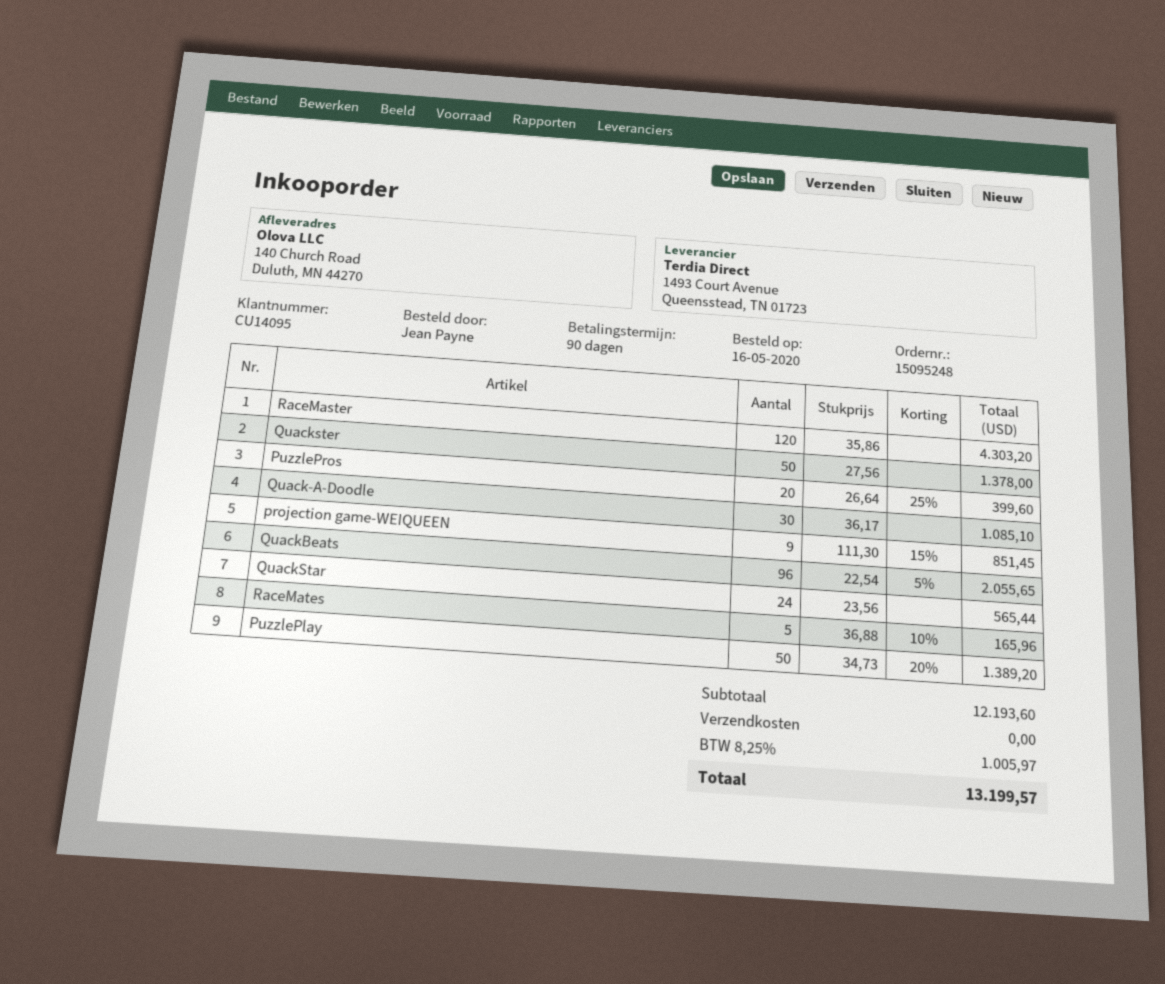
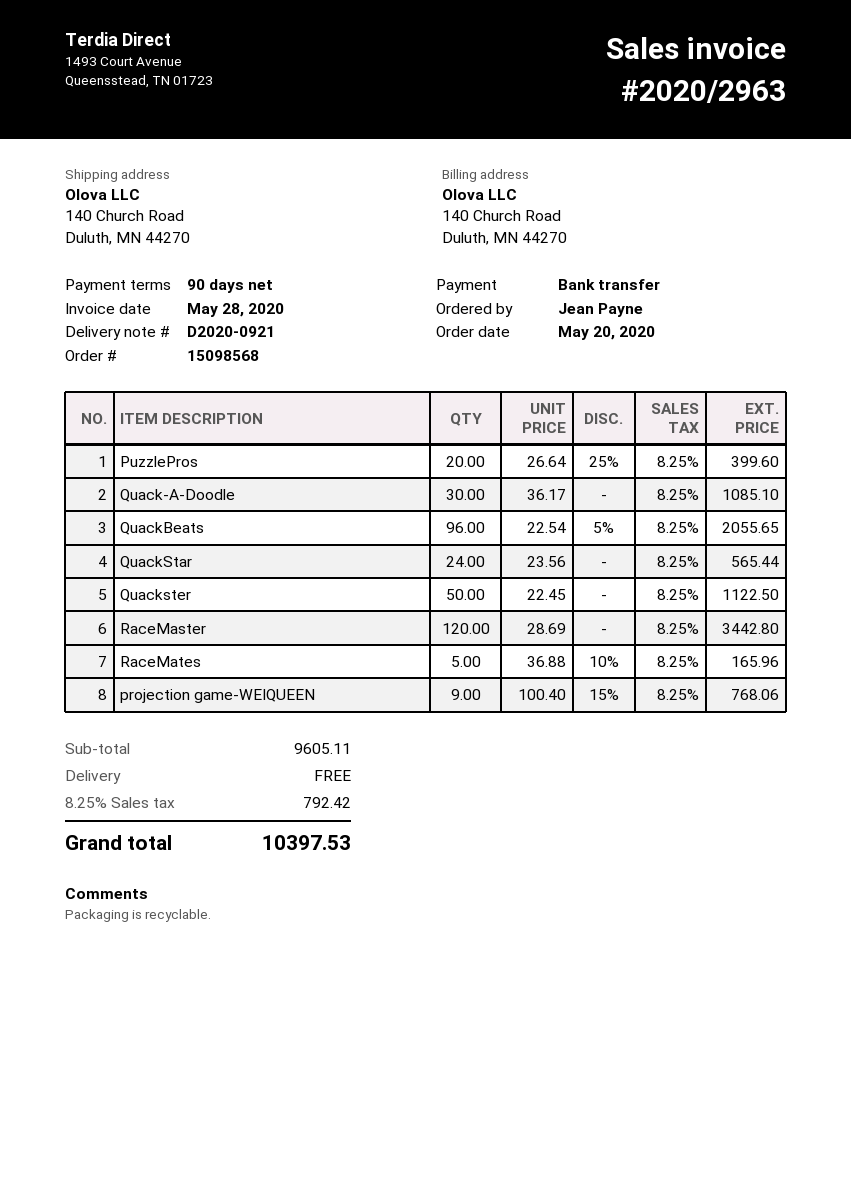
order number: 15095248 -> 15098568
order date: 2020-05-16 -> 2020-05-20
RaceMaster: 120 x 35.86 = 4303.20 -> 120 x 28.69 = 3442.80
Quackster: 50 x 27.56 = 1378.00 -> 50 x 22.45 = 1122.50
projection game-WEIQUEEN: 9 x 111.30 - 15% = 851.45 -> 9 x 100.40 - 15% = 768.06
PuzzlePlay: 50 x 34.73 - 20% = 1389.20 -> none
subtotal: 12193.60 -> 9605.11
tax: 8.25% = 1005.97 -> 8.25% = 792.42
total: 13199.57 -> 10397.53

